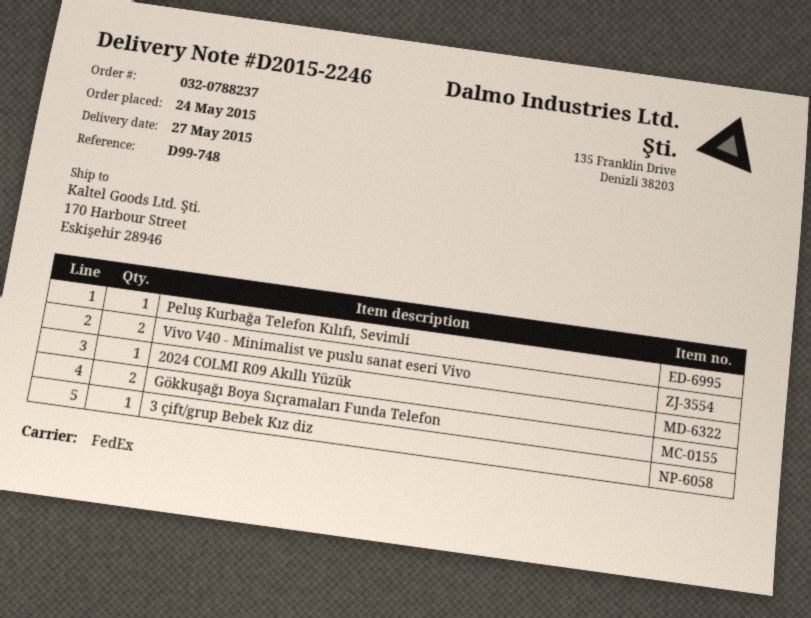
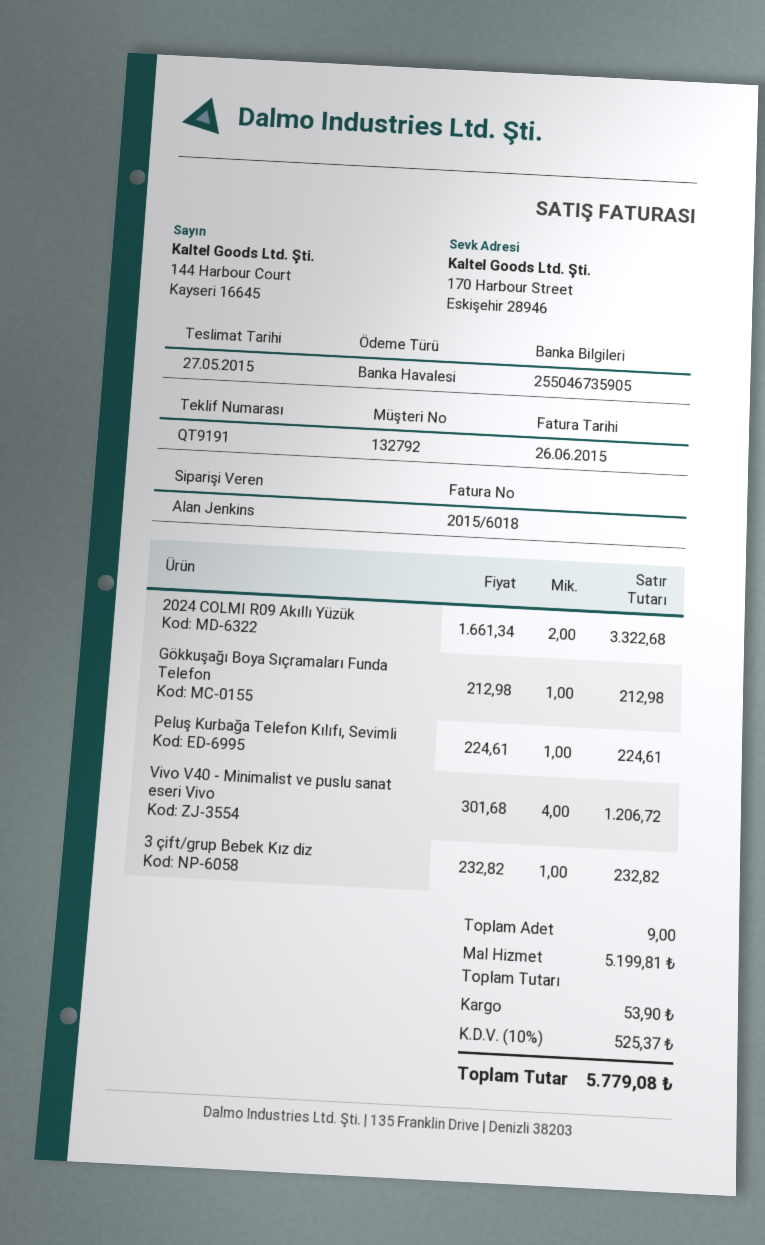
Vivo V40 - Minimalist ve puslu sanat eseri Vivo: 2 -> 4
2024 COLMI R09 Akıllı Yüzük: 1 -> 2
Gökkuşağı Boya Sıçramaları Funda Telefon: 2 -> 1

